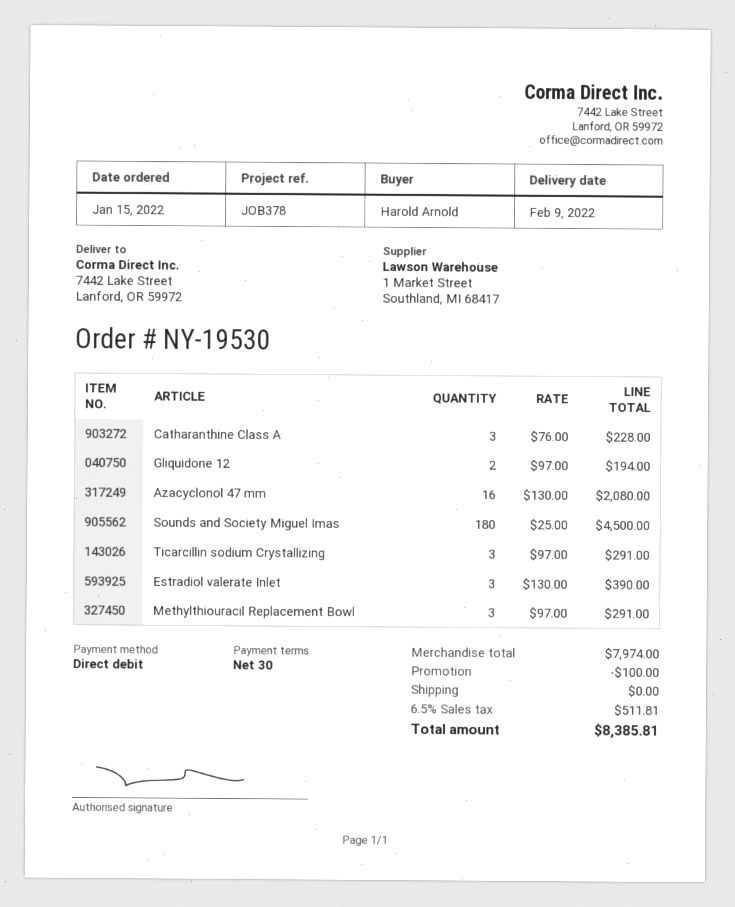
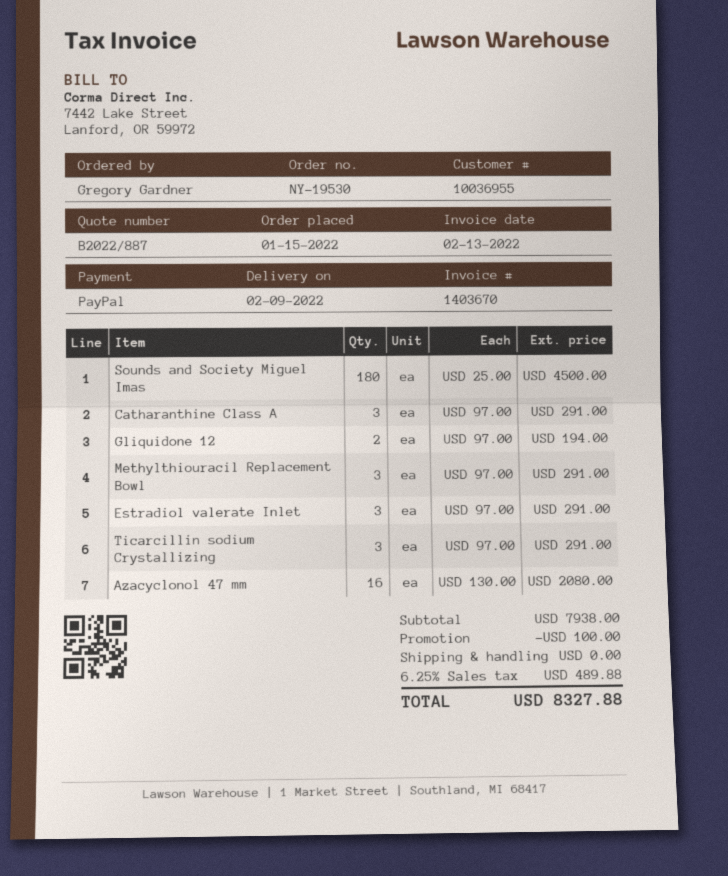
ordered by: Harold Arnold -> Gregory Gardner
payment method: direct debit -> PayPal
Catharanthine Class A: 3 x 76.00 = 228.00 -> 3 x 97.00 = 291.00
Estradiol valerate Inlet: 3 x 130.00 = 390.00 -> 3 x 97.00 = 291.00
subtotal: 7974.00 -> 7938.00
tax: 6.5% = 511.81 -> 6.25% = 489.88
total: 8385.81 -> 8327.88

